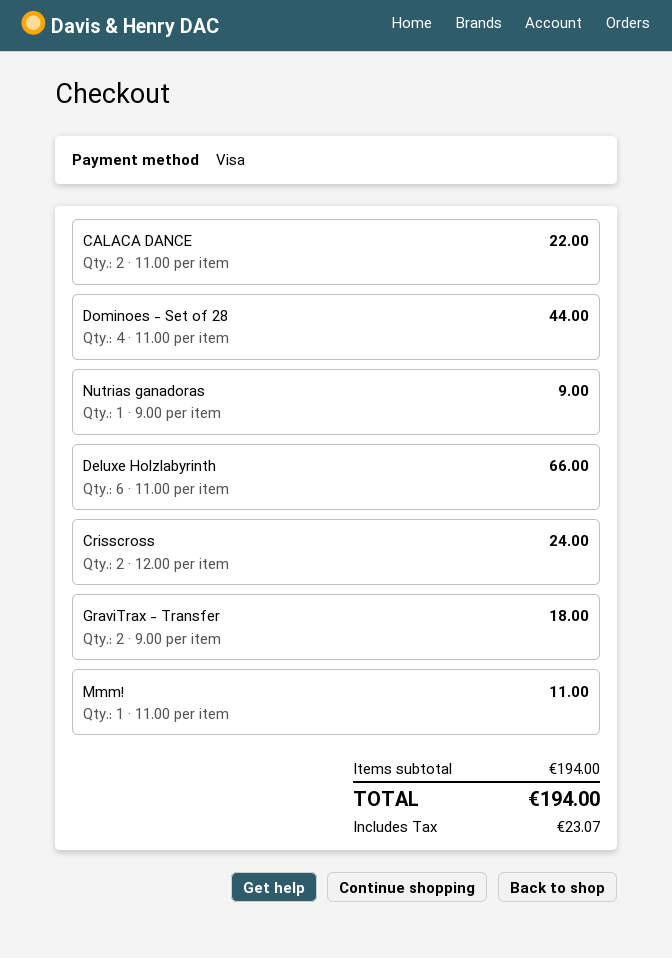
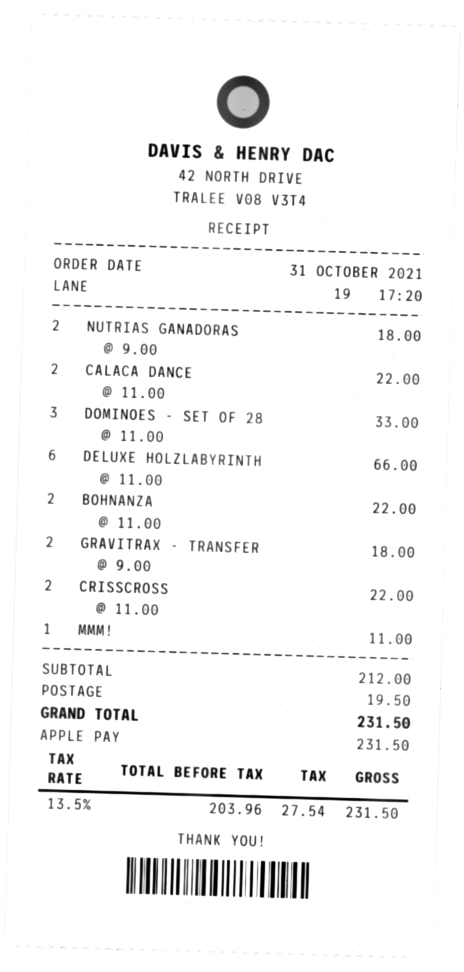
payment method: Visa -> Apple Pay
Dominoes - Set of 28: 4 x 11.00 = 44.00 -> 3 x 11.00 = 33.00
Nutrias ganadoras: 1 x 9.00 = 9.00 -> 2 x 9.00 = 18.00
Crisscross: 2 x 12.00 = 24.00 -> 2 x 11.00 = 22.00
BOHNANZA: none -> 2 x 11.00 = 22.00
subtotal: 194.00 -> 212.00
shipping: none -> 19.50
tax: 23.07 -> 27.54
total: 194.00 -> 231.50

